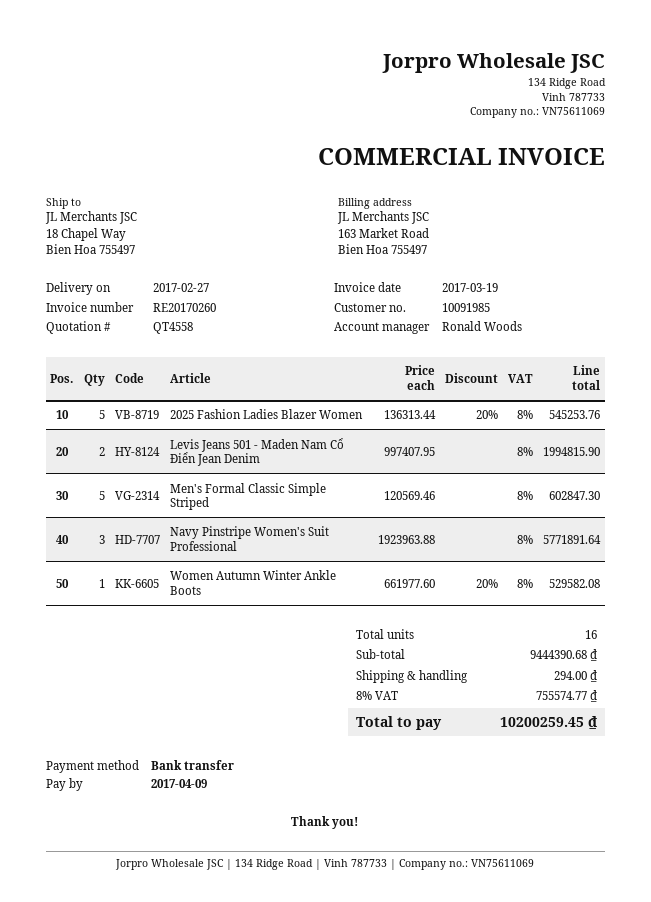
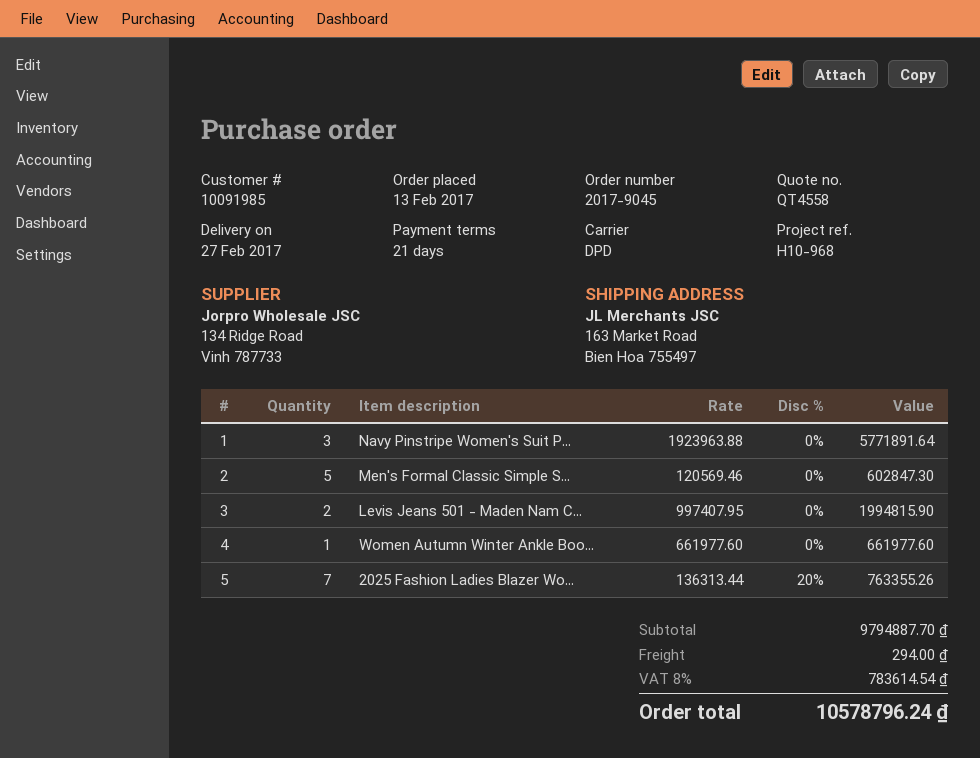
ship to: 18 Chapel Way, Bien Hoa 755497 -> 163 Market Road, Bien Hoa 755497
2025 Fashion Ladies Blazer Women: 5 x 136313.44 - 20% = 545253.76 -> 7 x 136313.44 - 20% = 763355.26
Women Autumn Winter Ankle Boots: 1 x 661977.60 - 20% = 529582.08 -> 1 x 661977.60 = 661977.60
subtotal: 9444390.68 -> 9794887.70
tax: 8% = 755574.77 -> 8% = 783614.54
total: 10200259.45 -> 10578796.24

